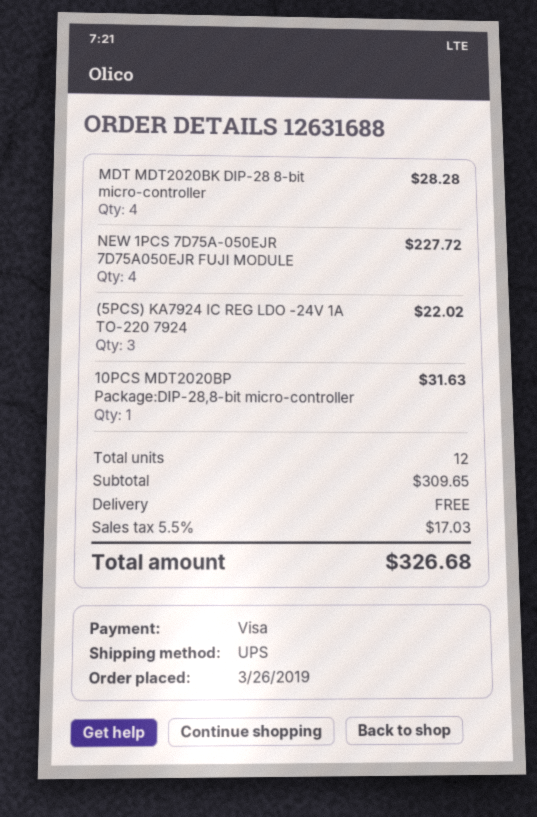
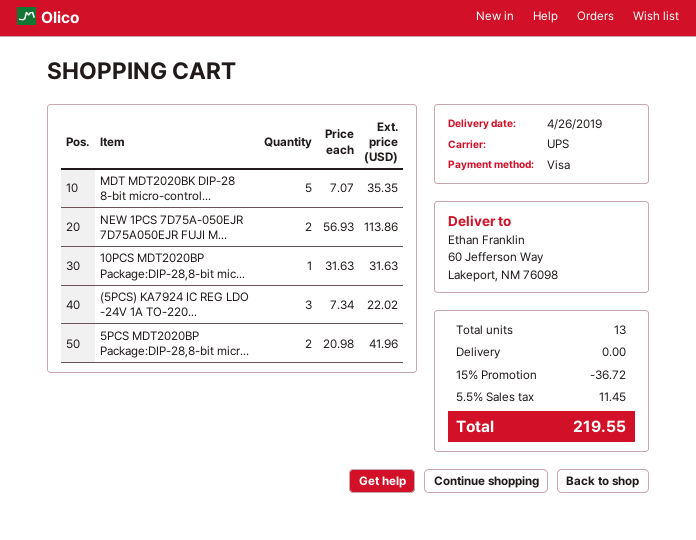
MDT MDT2020BK DIP-28 8-bit micro-controller: 4 for 28.28 -> 5 for 35.35
NEW 1PCS 7D75A-050EJR 7D75A050EJR FUJI MODULE: 4 for 227.72 -> 2 for 113.86
5PCS MDT2020BP Package:DIP-28,8-bit micr...: none -> 2 for 41.96
total quantity: 12 -> 13
discount: none -> 15% = 36.72
tax: 5.5% = 17.03 -> 5.5% = 11.45
total: 326.68 -> 219.55

